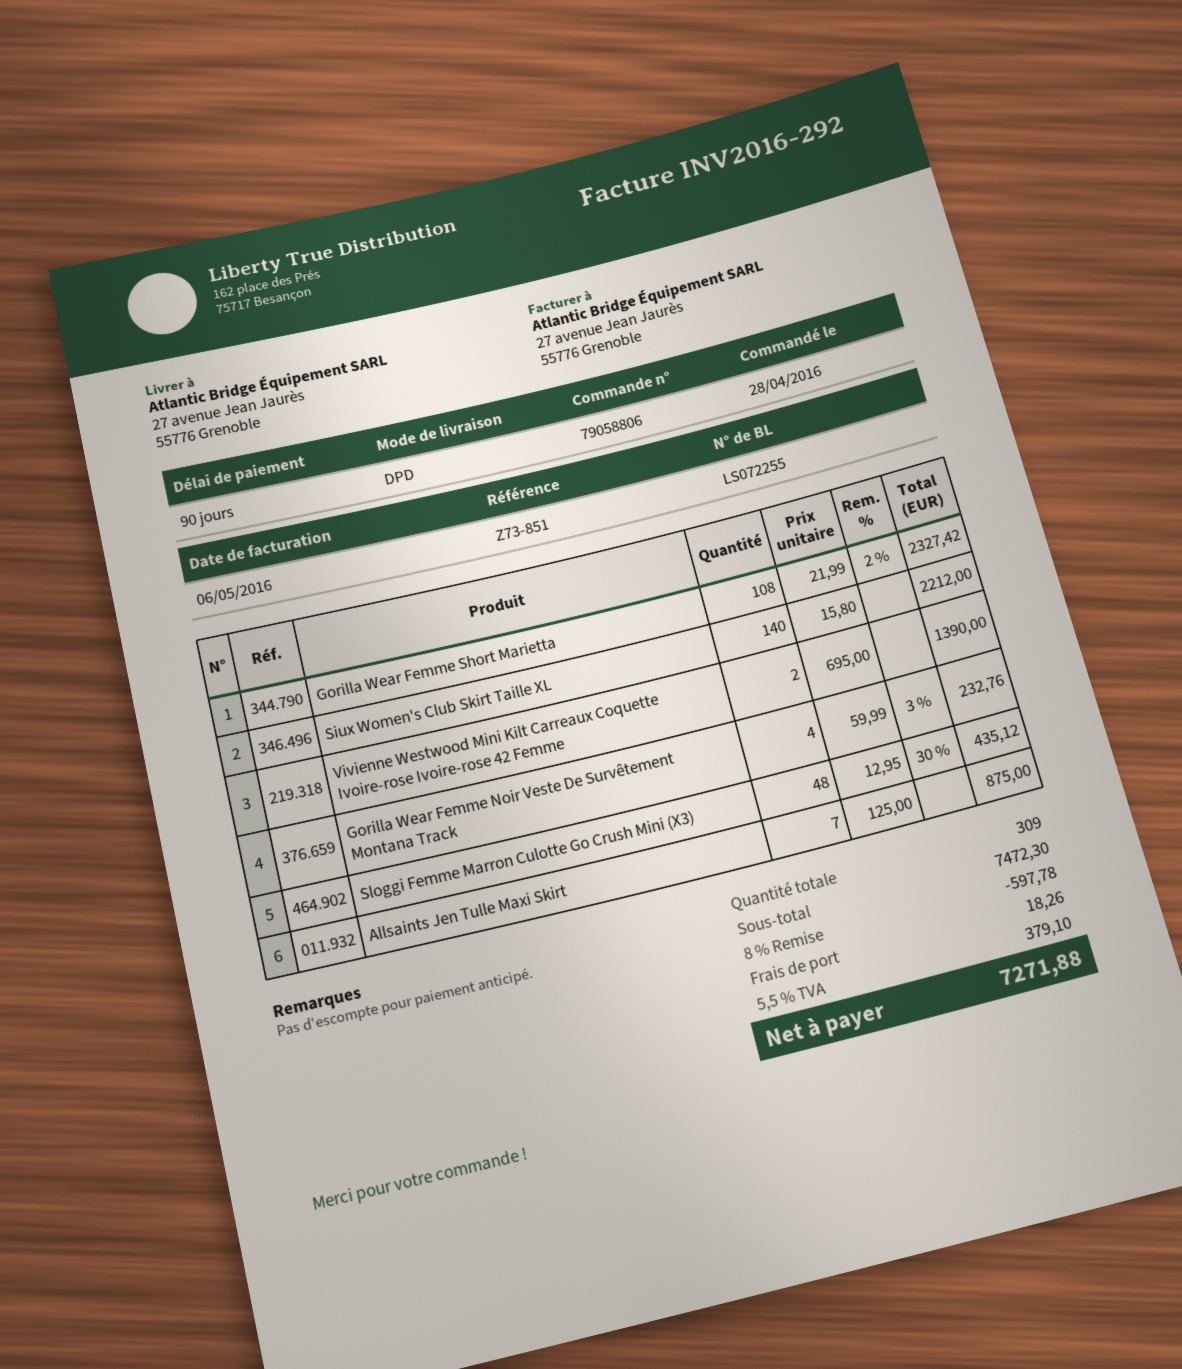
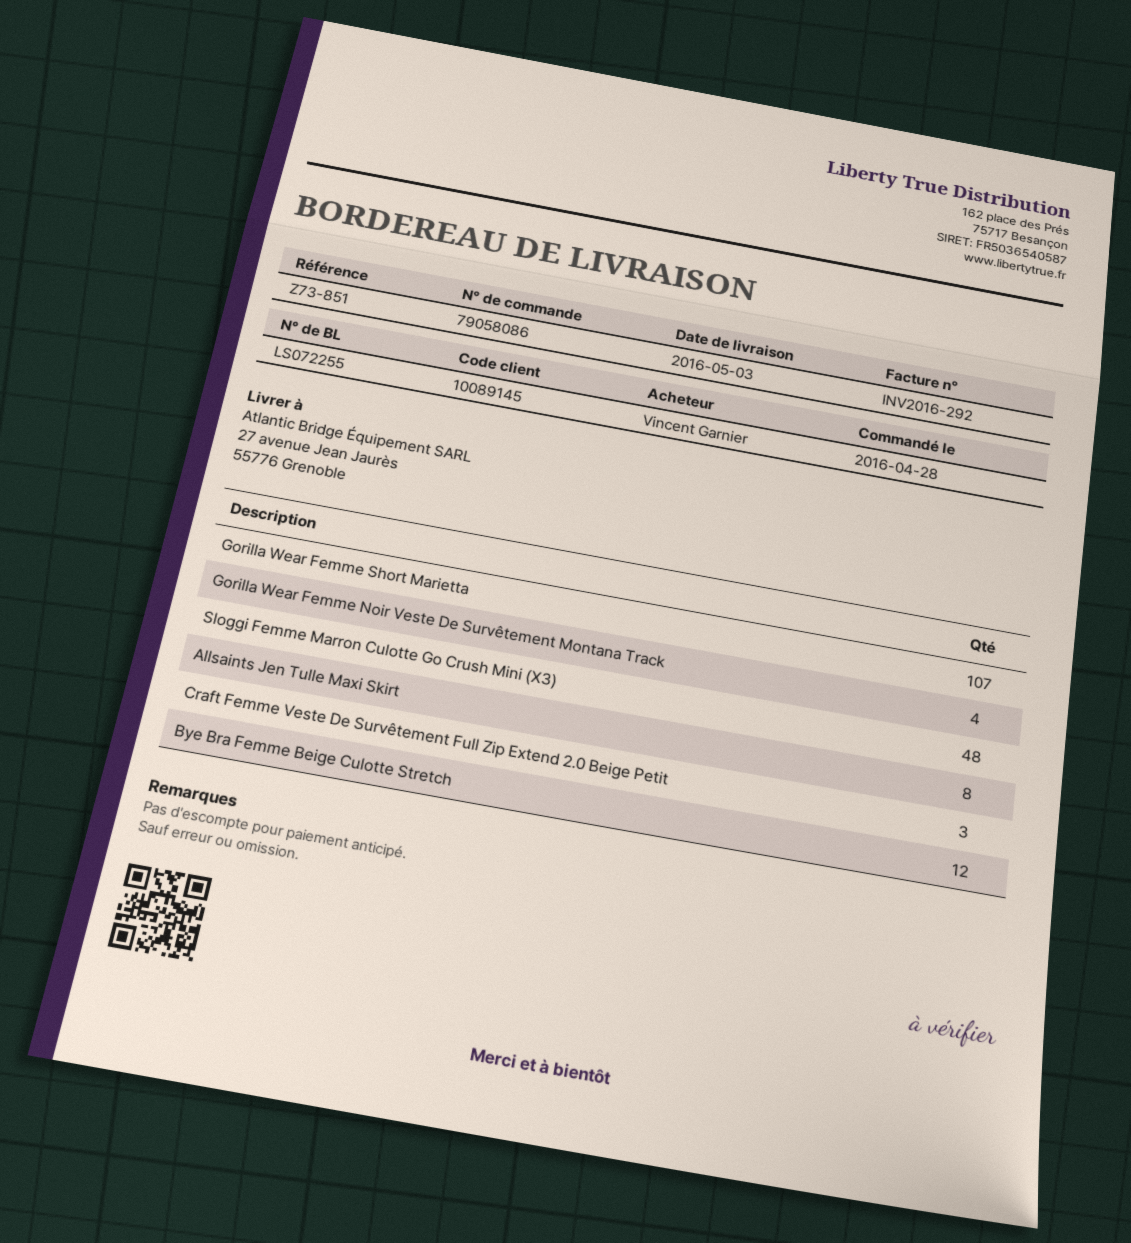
order number: 79058806 -> 79058086
Gorilla Wear Femme Short Marietta: 108 -> 107
Siux Women's Club Skirt Taille XL: 140 -> none
Vivienne Westwood Mini Kilt Carreaux Coquette Ivoire-rose Ivoire-rose 42 Femme: 2 -> none
Allsaints Jen Tulle Maxi Skirt: 7 -> 8
Craft Femme Veste De Survêtement Full Zip Extend 2.0 Beige Petit: none -> 3
Bye Bra Femme Beige Culotte Stretch: none -> 12

